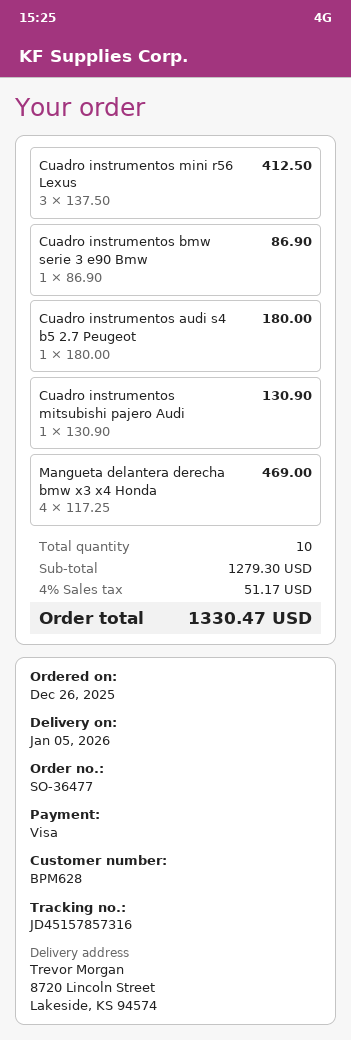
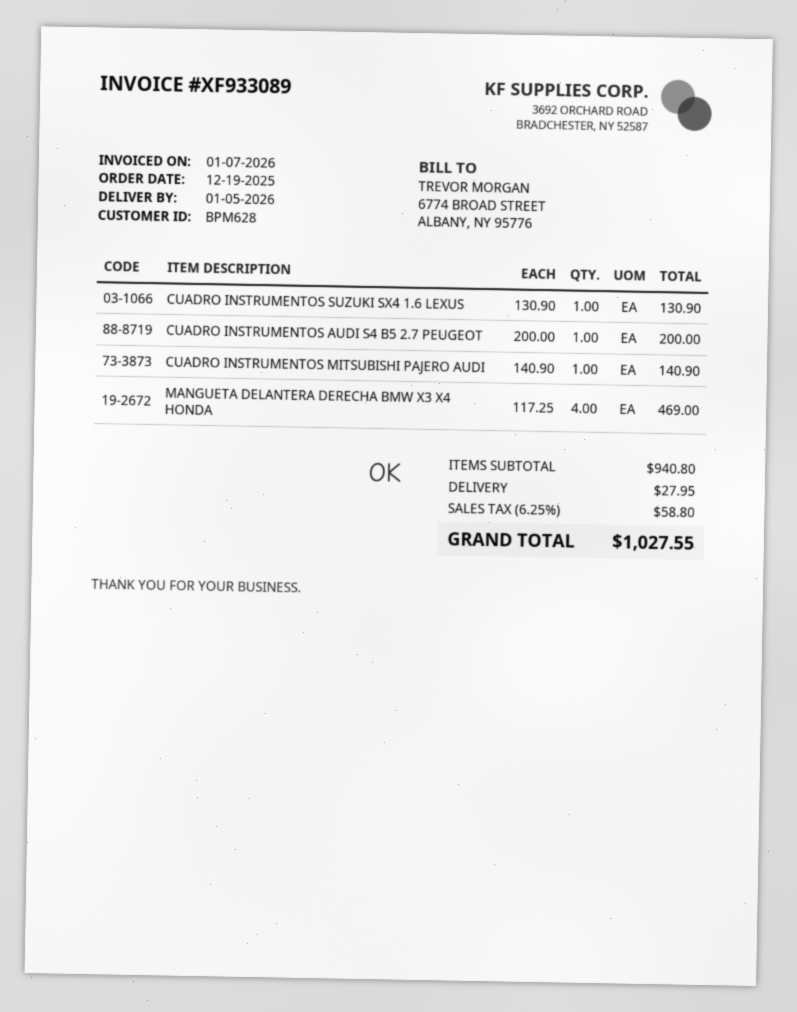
order date: 2025-12-26 -> 2025-12-19
Cuadro instrumentos mini r56 Lexus: 3 x 137.50 = 412.50 -> none
Cuadro instrumentos bmw serie 3 e90 Bmw: 1 x 86.90 = 86.90 -> none
Cuadro instrumentos audi s4 b5 2.7 Peugeot: 1 x 180.00 = 180.00 -> 1 x 200.00 = 200.00
Cuadro instrumentos mitsubishi pajero Audi: 1 x 130.90 = 130.90 -> 1 x 140.90 = 140.90
CUADRO INSTRUMENTOS SUZUKI SX4 1.6 LEXUS: none -> 1 x 130.90 = 130.90
subtotal: 1279.30 -> 940.80
shipping: none -> 27.95
tax: 4% = 51.17 -> 6.25% = 58.80
total: 1330.47 -> 1027.55

